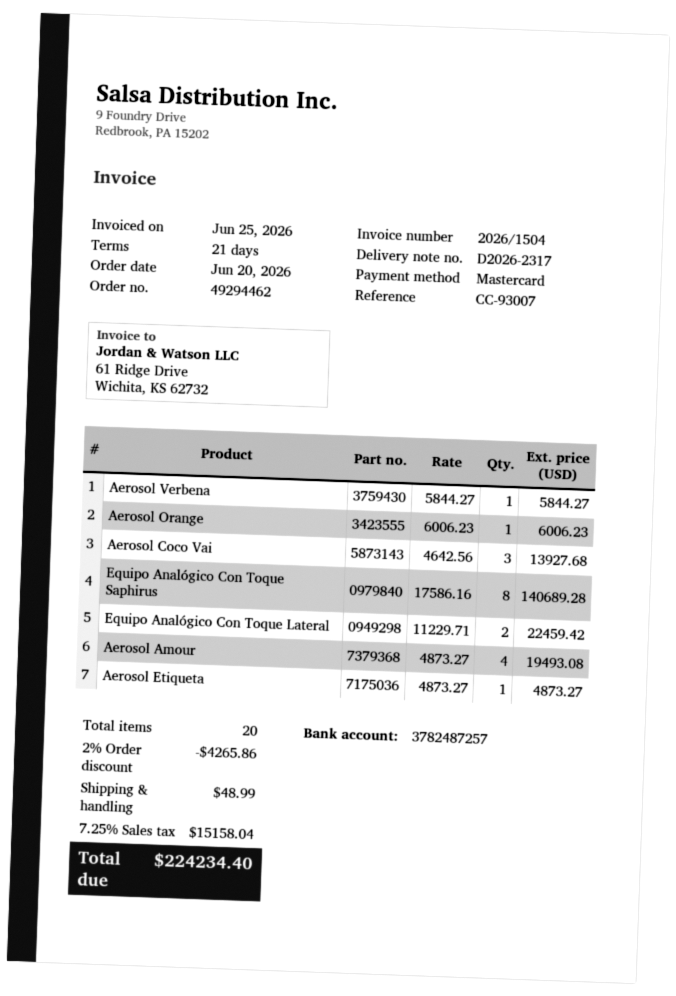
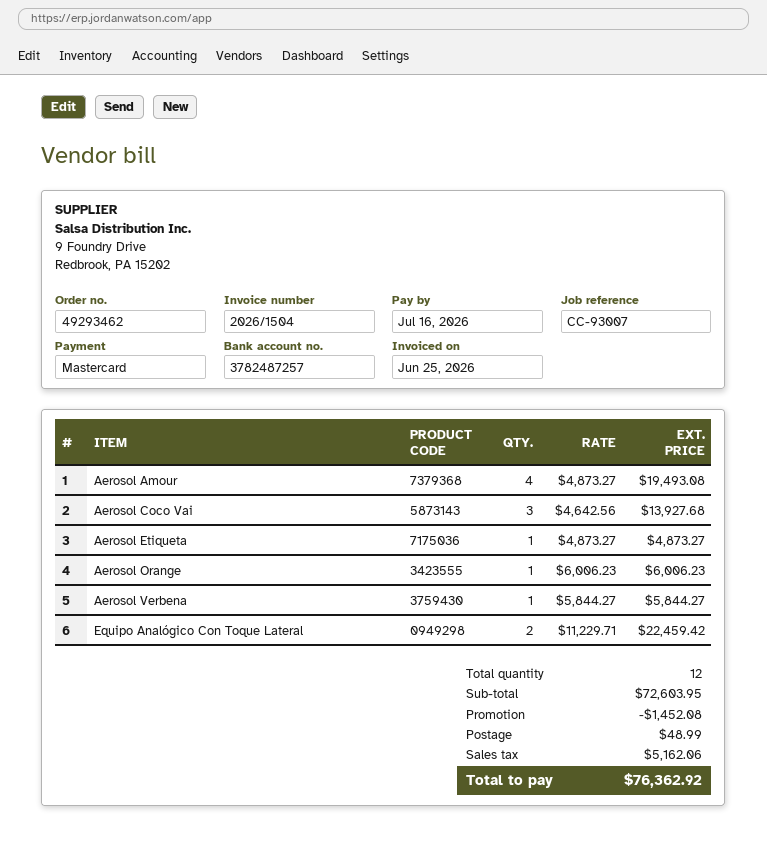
order number: 49294462 -> 49293462
Equipo Analógico Con Toque Saphirus: 8 x 17586.16 = 140689.28 -> none
total quantity: 20 -> 12
discount: 4265.86 -> 1452.08
tax: 15158.04 -> 5162.06
total: 224234.40 -> 76362.92

